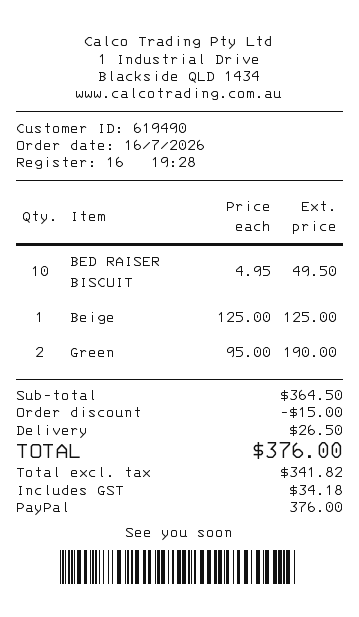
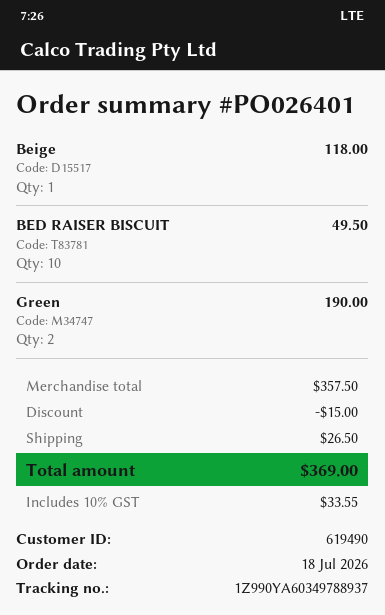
order date: 2026-07-16 -> 2026-07-18
Beige: 1 for 125.00 -> 1 for 118.00
subtotal: 364.50 -> 357.50
tax: 34.18 -> 33.55
total: 376.00 -> 369.00

